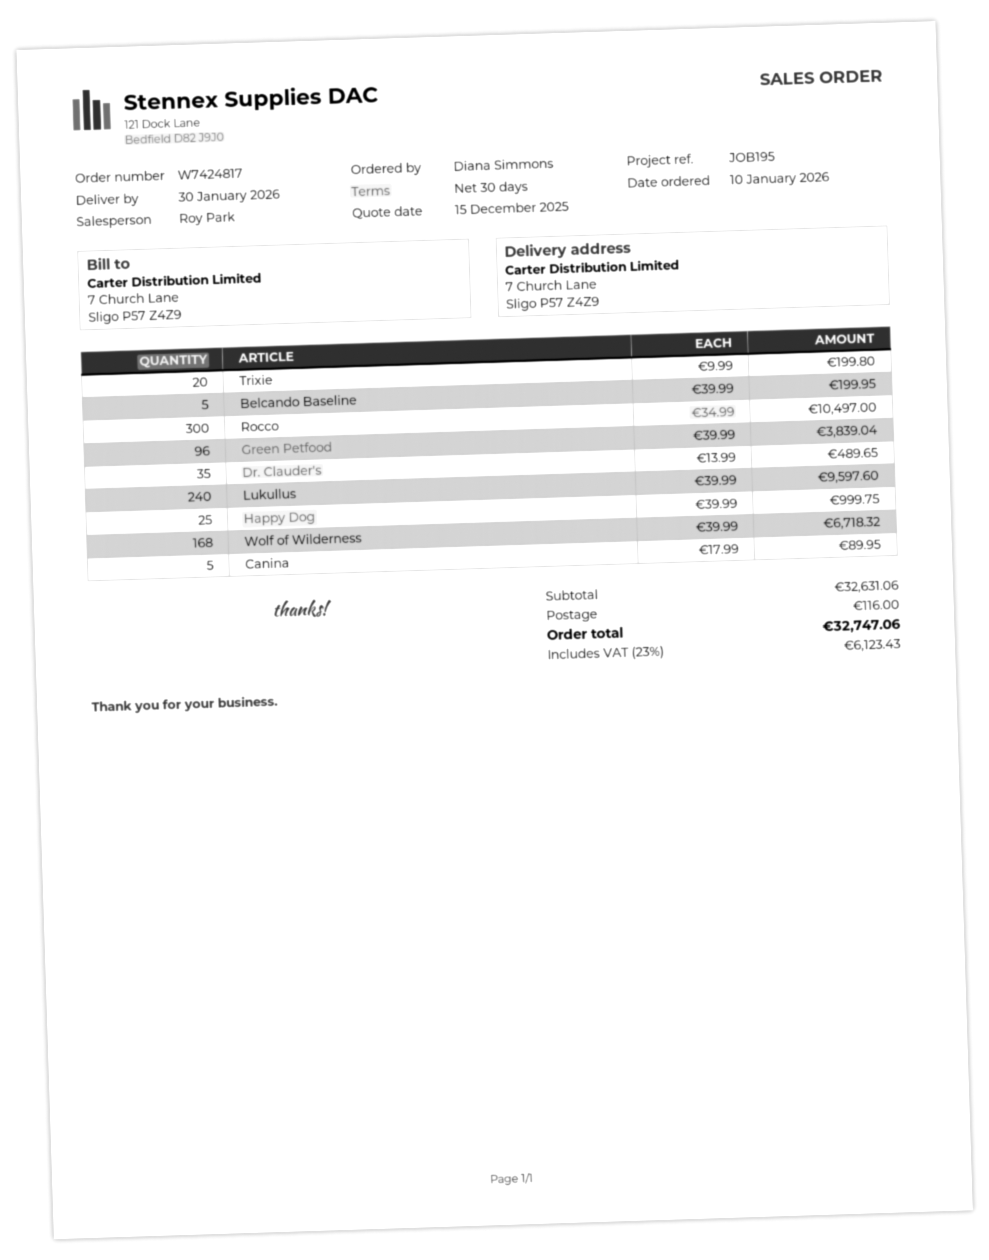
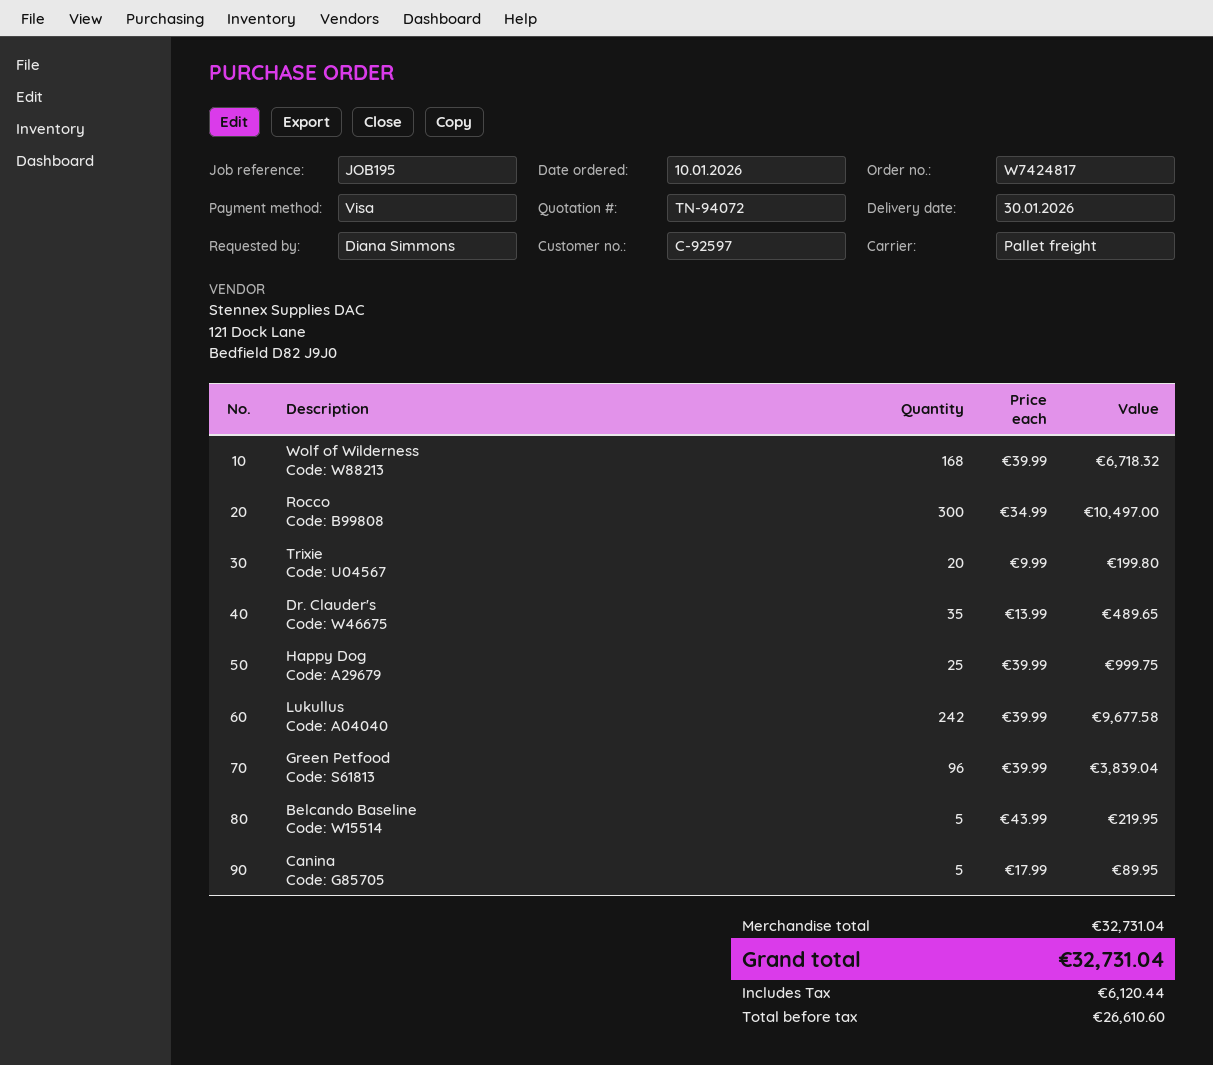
Belcando Baseline: 5 x 39.99 = 199.95 -> 5 x 43.99 = 219.95
Lukullus: 240 x 39.99 = 9597.60 -> 242 x 39.99 = 9677.58
subtotal: 32631.06 -> 32731.04
shipping: 116.00 -> none
tax: 6123.43 -> 6120.44
total: 32747.06 -> 32731.04

